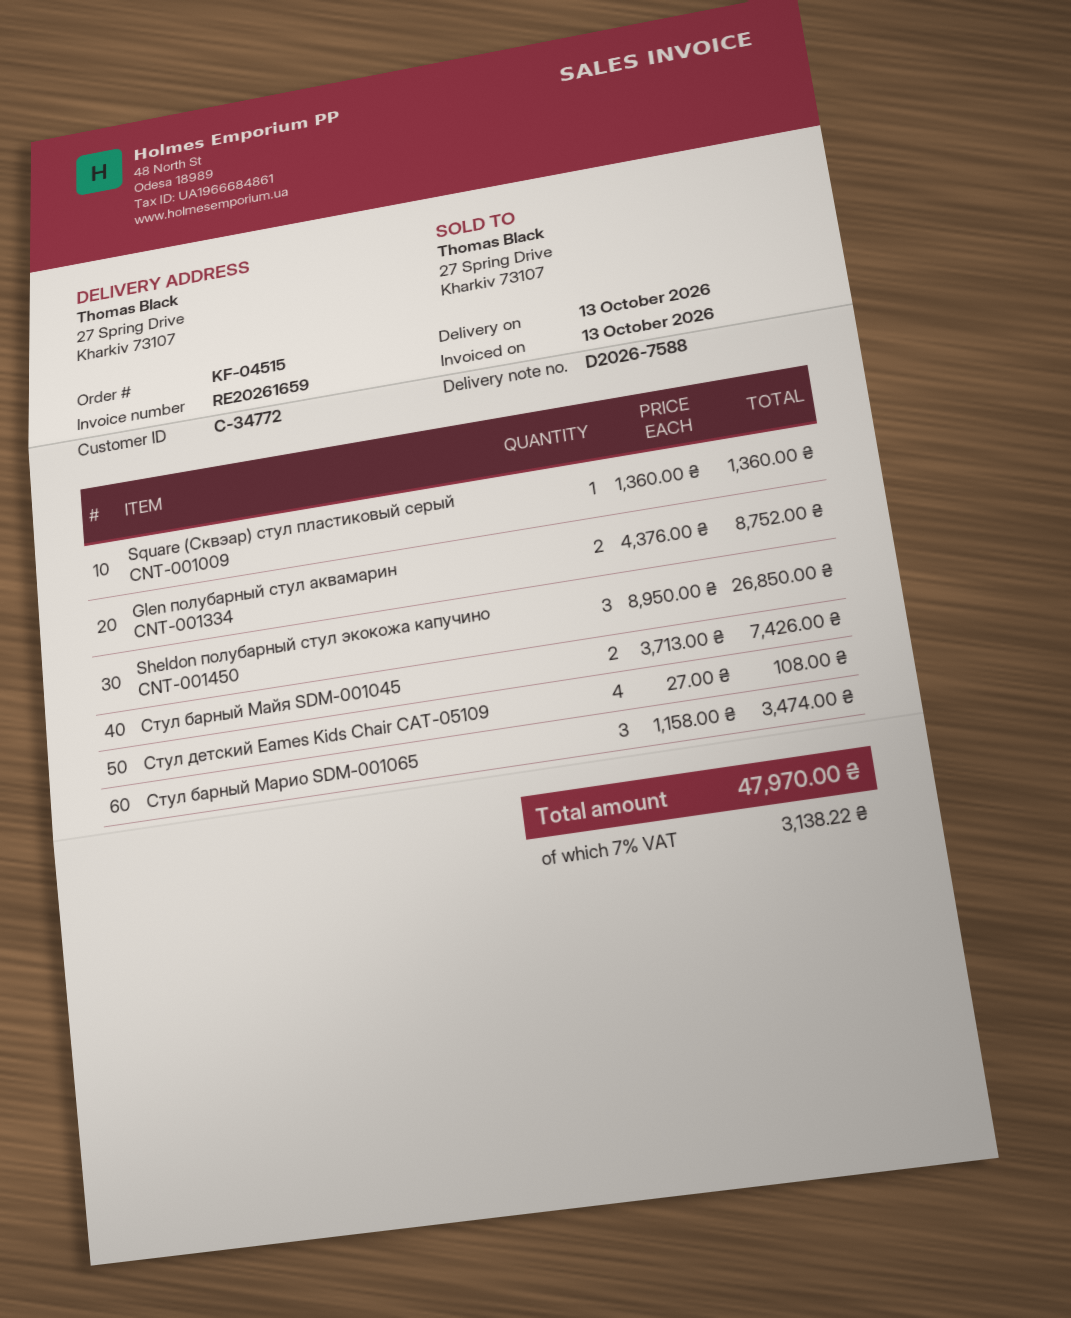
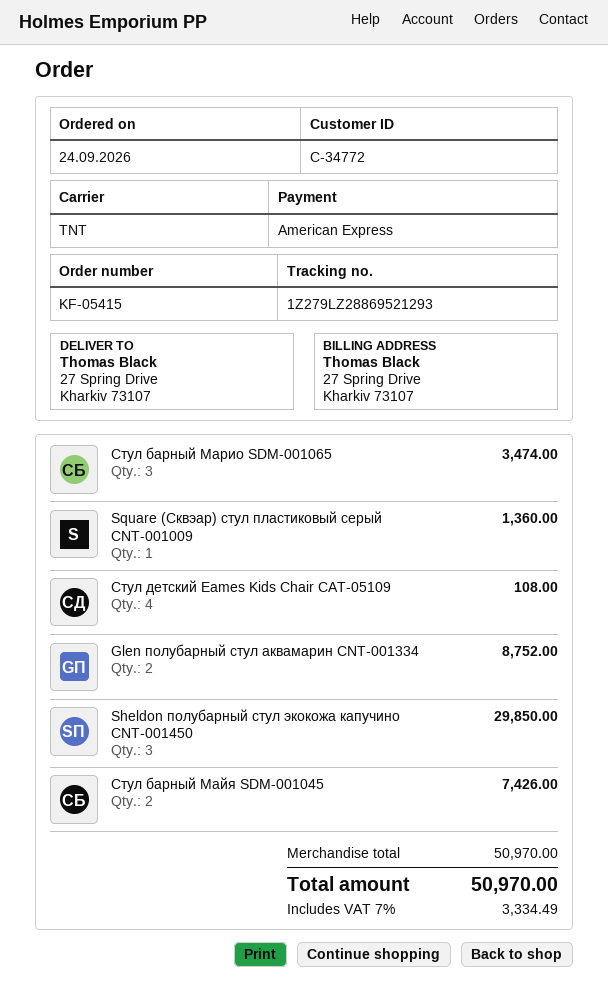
order number: KF-04515 -> KF-05415
Sheldon полубарный стул экокожа капучино CNT-001450: 3 for 26850.00 -> 3 for 29850.00
tax: 7% = 3138.22 -> 7% = 3334.49
total: 47970.00 -> 50970.00

